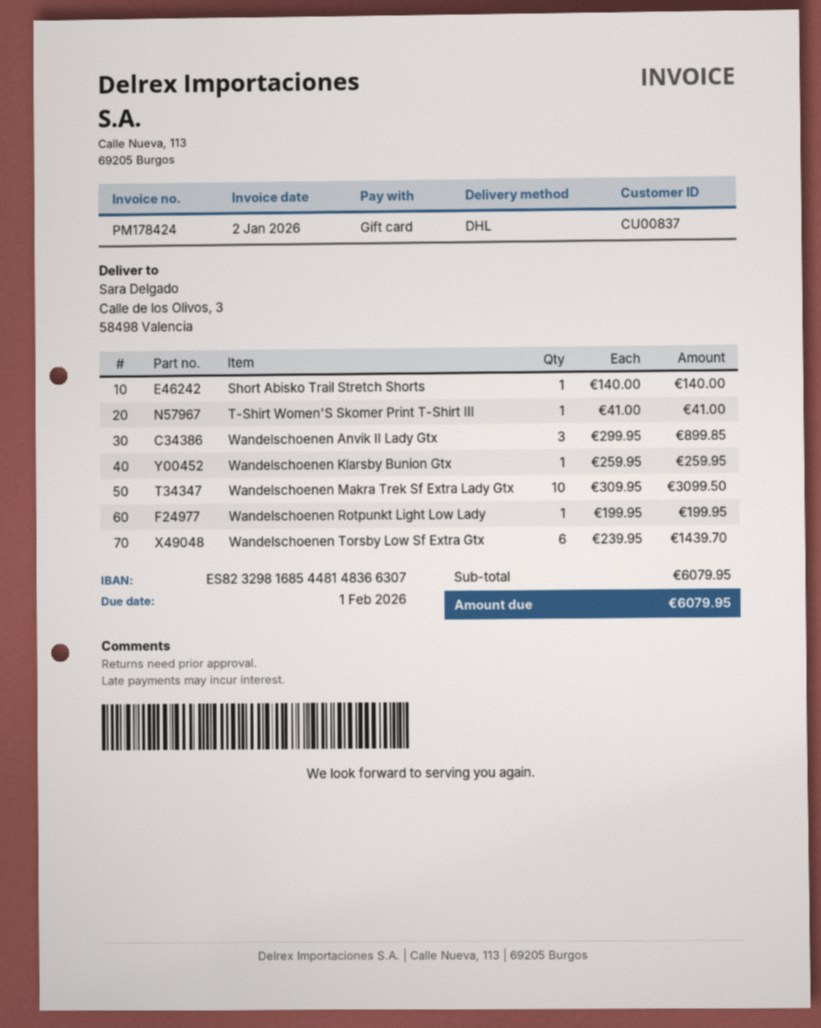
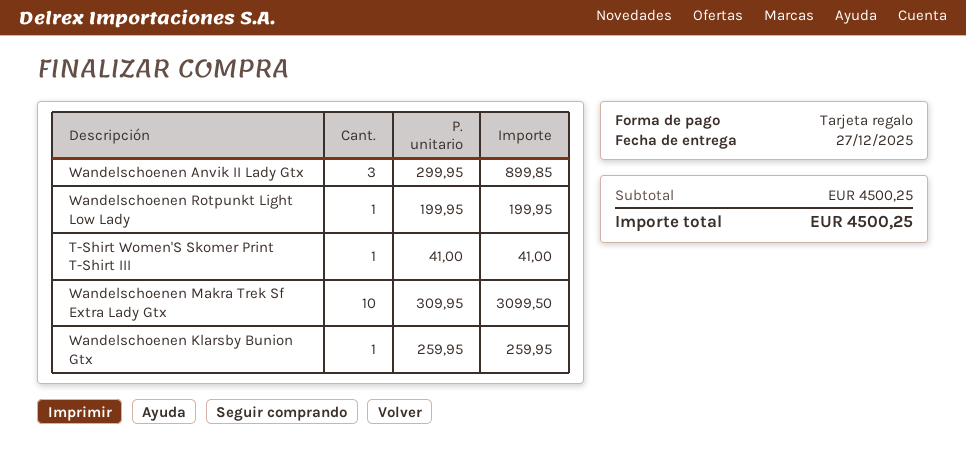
Short Abisko Trail Stretch Shorts: 1 x 140.00 = 140.00 -> none
Wandelschoenen Torsby Low Sf Extra Gtx: 6 x 239.95 = 1439.70 -> none
subtotal: 6079.95 -> 4500.25
total: 6079.95 -> 4500.25

